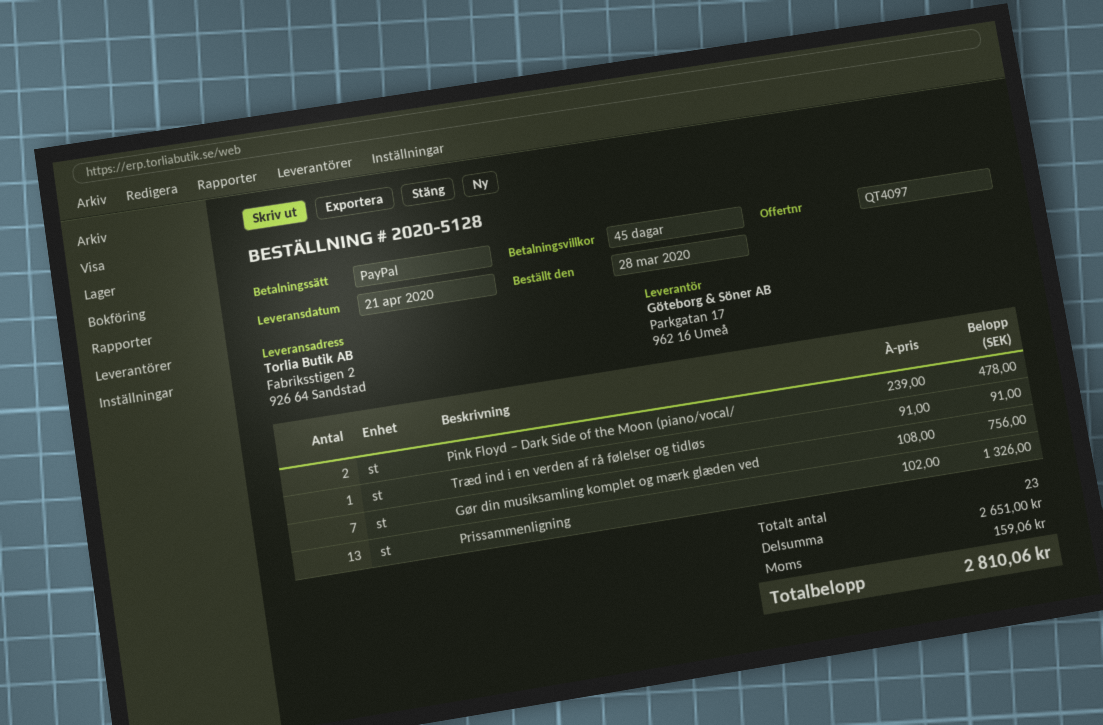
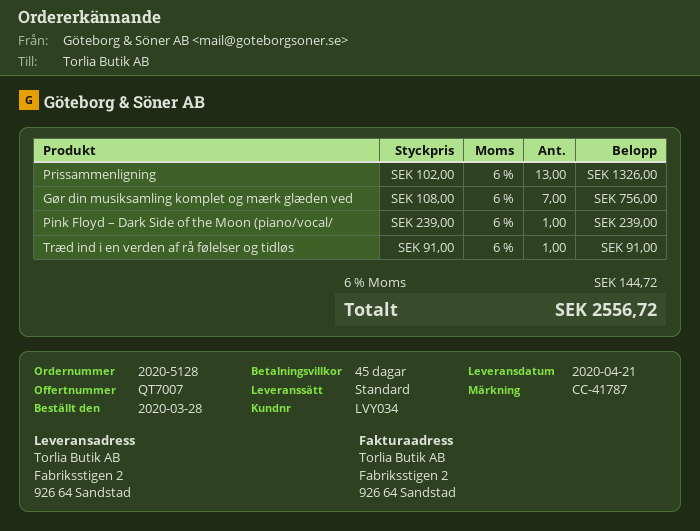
quote number: QT4097 -> QT7007
Pink Floyd – Dark Side of the Moon (piano/vocal/: 2 x 239.00 = 478.00 -> 1 x 239.00 = 239.00
tax: 159.06 -> 144.72
total: 2810.06 -> 2556.72

